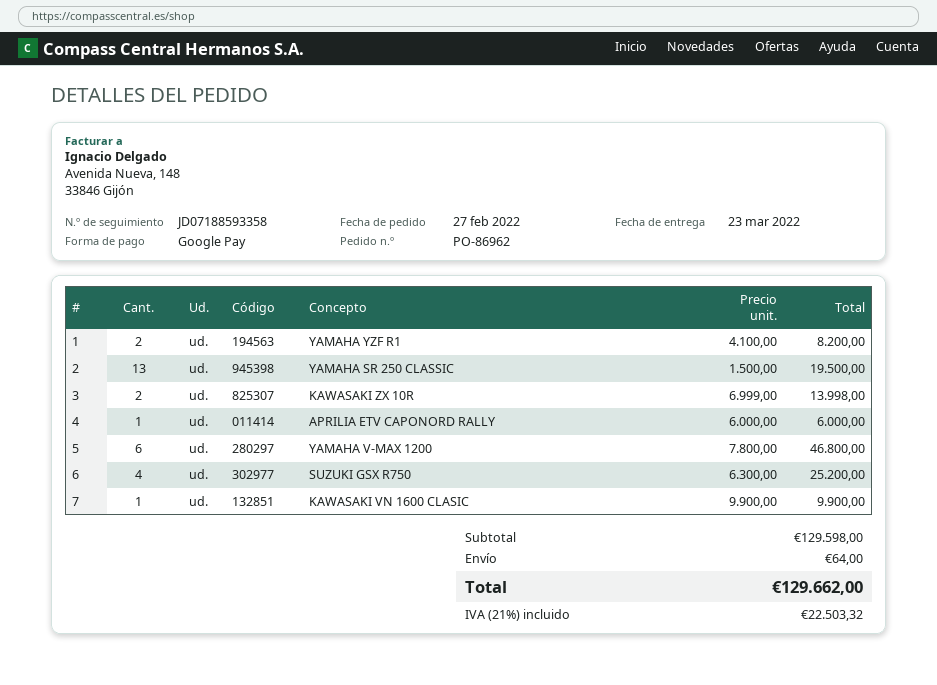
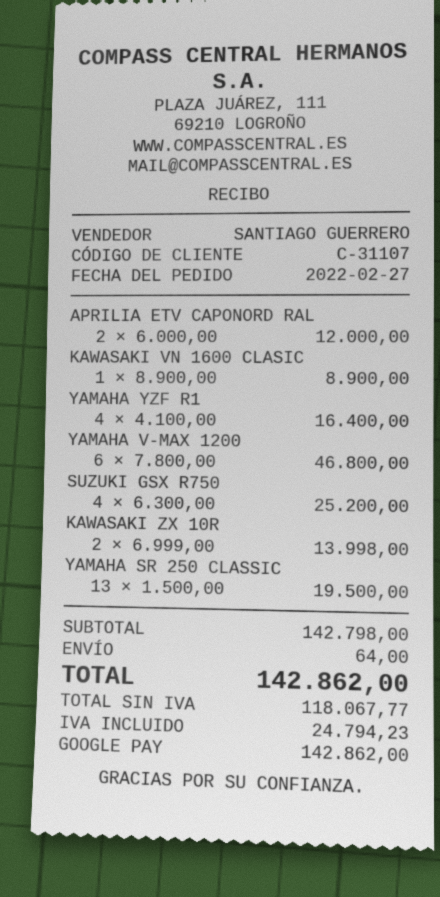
YAMAHA YZF R1: 2 x 4100.00 = 8200.00 -> 4 x 4100.00 = 16400.00
APRILIA ETV CAPONORD RALLY: 1 x 6000.00 = 6000.00 -> 2 x 6000.00 = 12000.00
KAWASAKI VN 1600 CLASIC: 1 x 9900.00 = 9900.00 -> 1 x 8900.00 = 8900.00
subtotal: 129598.00 -> 142798.00
tax: 22503.32 -> 24794.23
total: 129662.00 -> 142862.00

